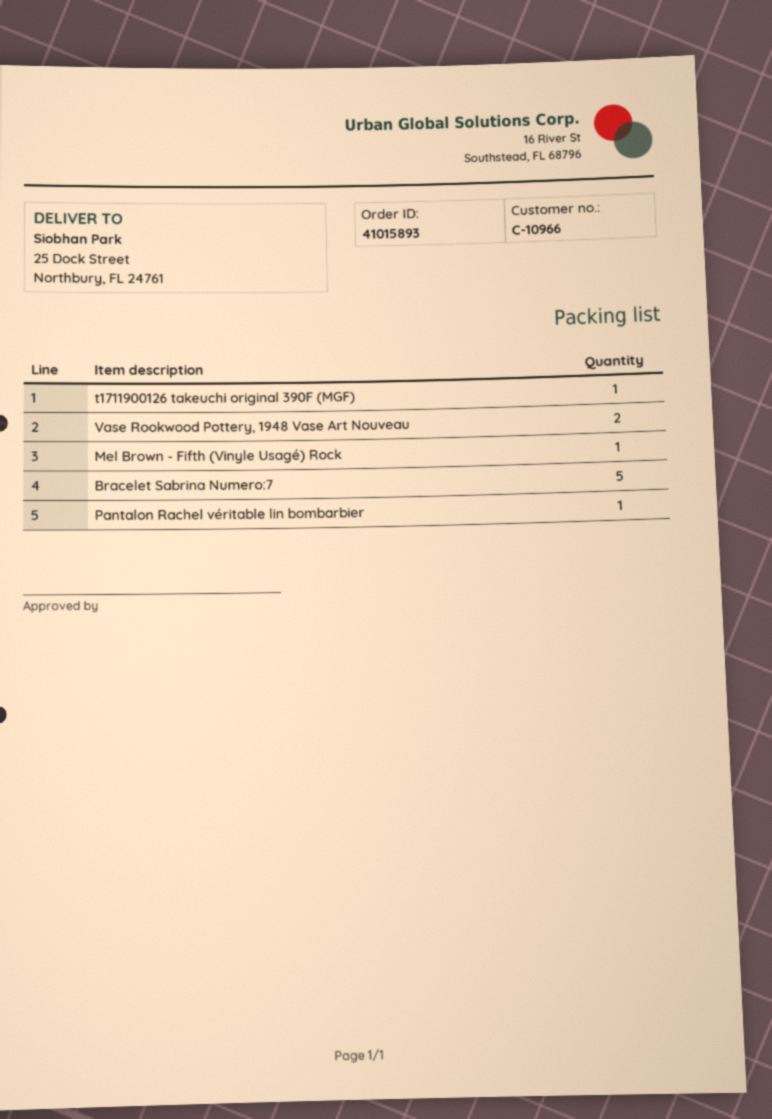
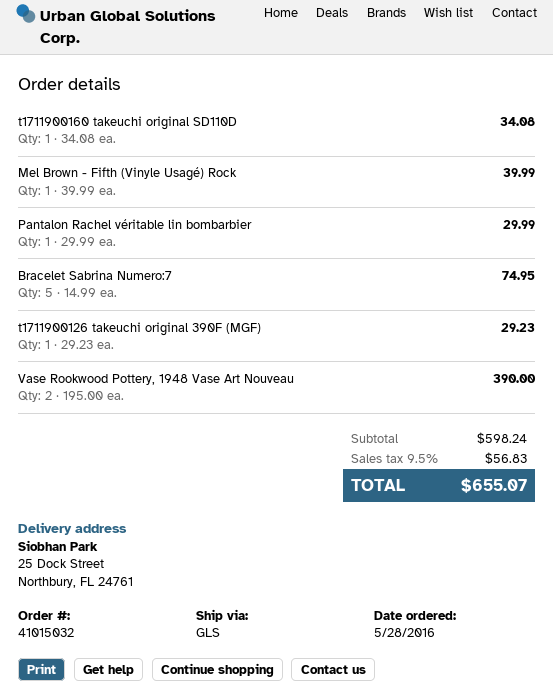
order number: 41015893 -> 41015032
t1711900160 takeuchi original SD110D: none -> 1

